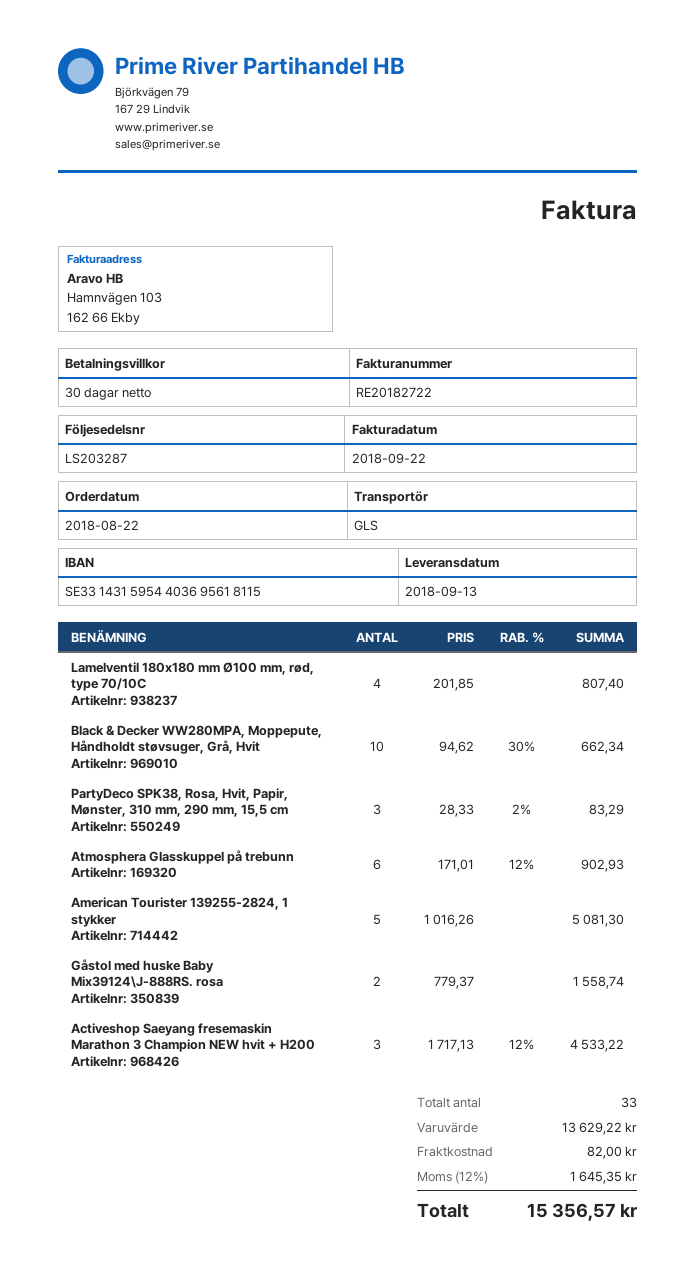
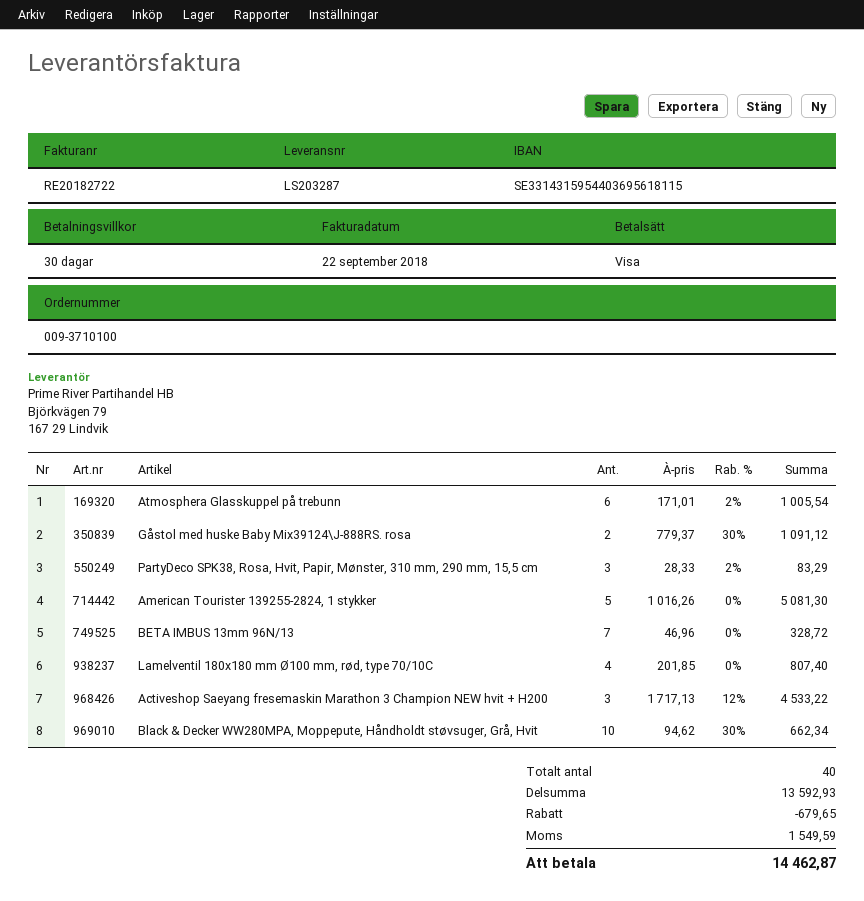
Atmosphera Glasskuppel på trebunn: 6 x 171.01 - 12% = 902.93 -> 6 x 171.01 - 2% = 1005.54
Gåstol med huske Baby Mix39124\J-888RS. rosa: 2 x 779.37 = 1558.74 -> 2 x 779.37 - 30% = 1091.12
BETA IMBUS 13mm 96N/13: none -> 7 x 46.96 = 328.72
total quantity: 33 -> 40
subtotal: 13629.22 -> 13592.93
discount: none -> 679.65
shipping: 82.00 -> none
tax: 1645.35 -> 1549.59
total: 15356.57 -> 14462.87

